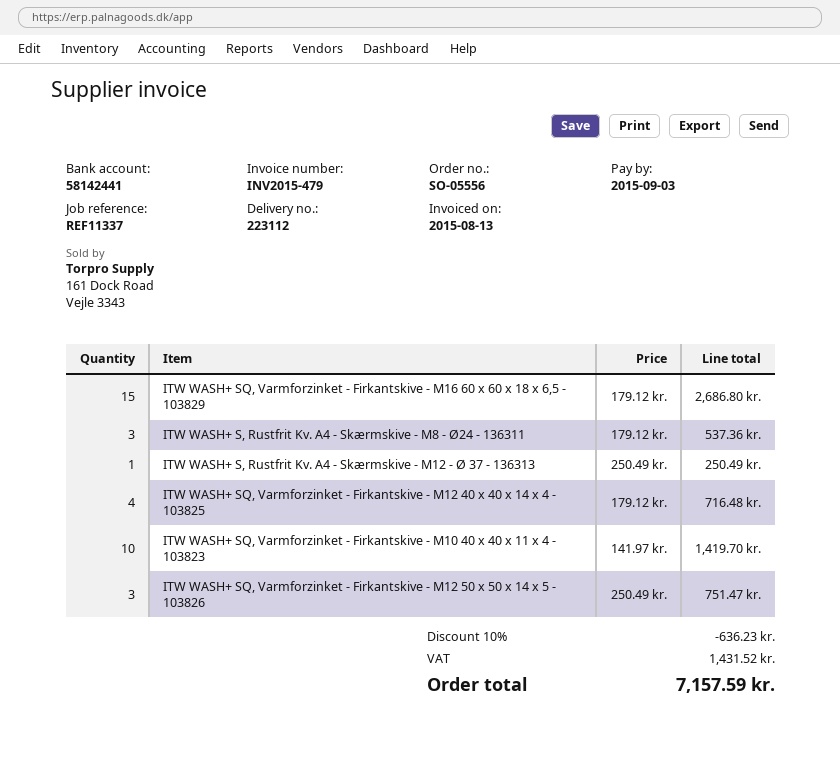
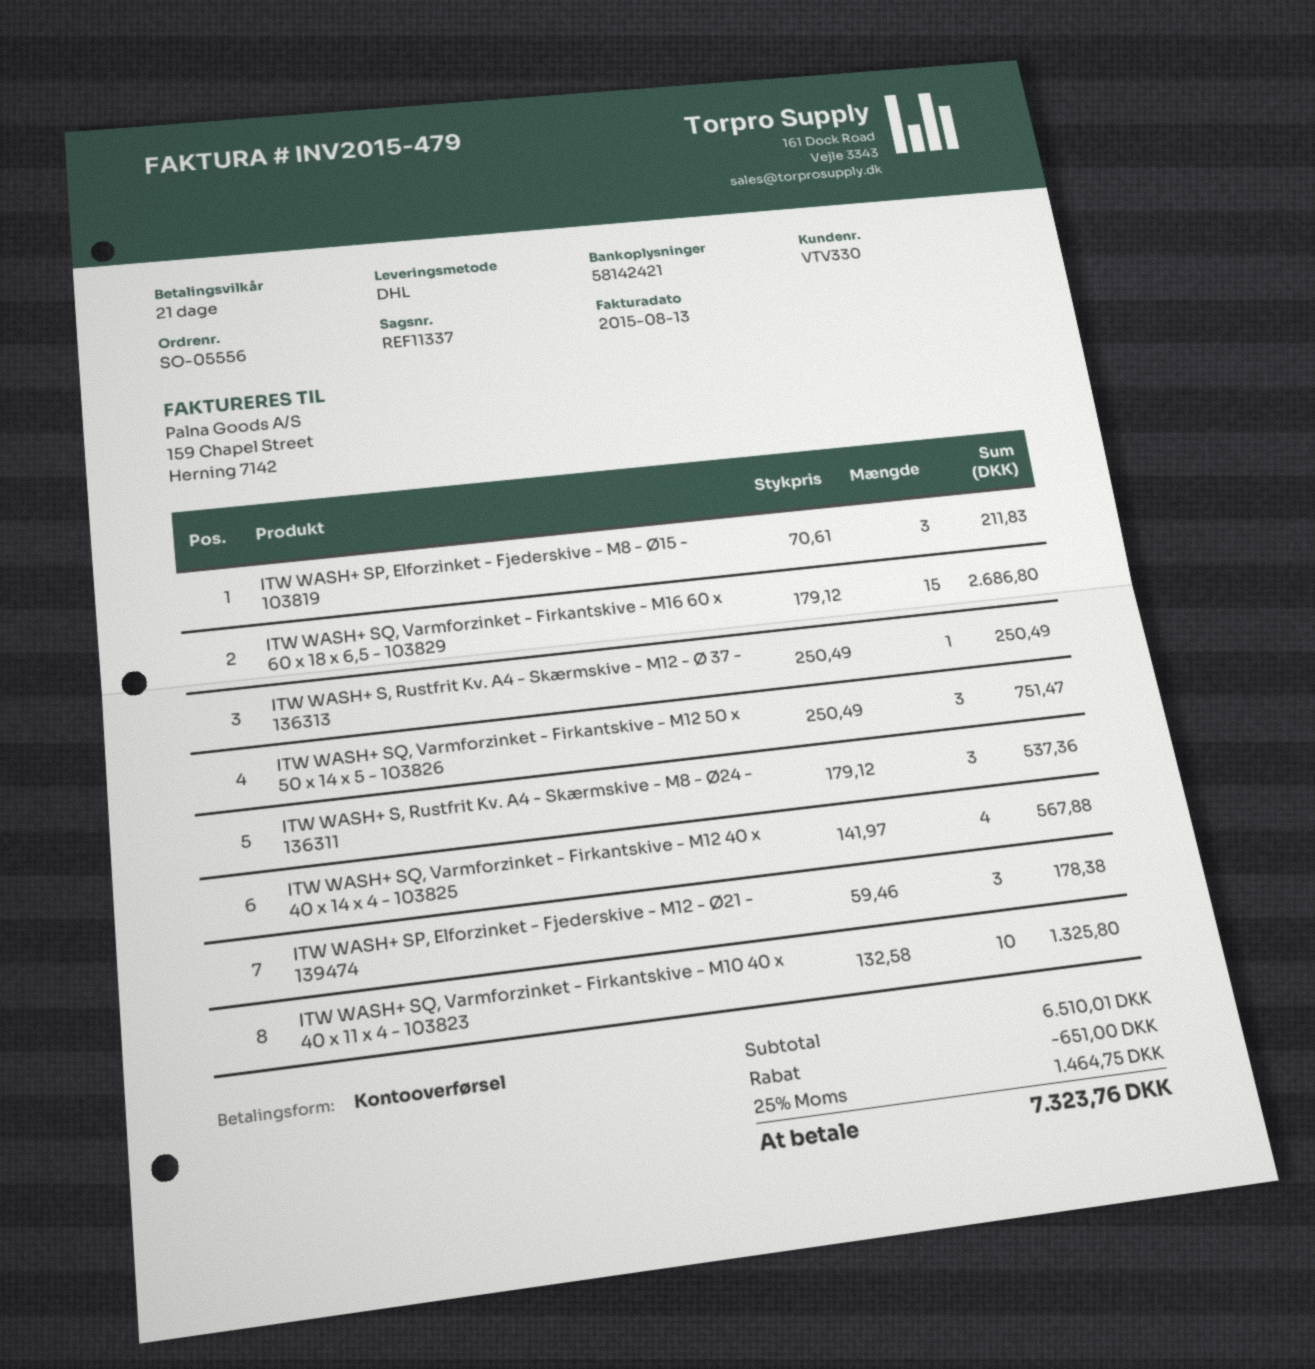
bank account: 58142441 -> 58142421
ITW WASH+ SQ, Varmforzinket - Firkantskive - M12 40 x 40 x 14 x 4 - 103825: 4 x 179.12 = 716.48 -> 4 x 141.97 = 567.88
ITW WASH+ SQ, Varmforzinket - Firkantskive - M10 40 x 40 x 11 x 4 - 103823: 10 x 141.97 = 1419.70 -> 10 x 132.58 = 1325.80
ITW WASH+ SP, Elforzinket - Fjederskive - M8 - Ø15 - 103819: none -> 3 x 70.61 = 211.83
ITW WASH+ SP, Elforzinket - Fjederskive - M12 - Ø21 - 139474: none -> 3 x 59.46 = 178.38
discount: 636.23 -> 651.00
tax: 1431.52 -> 1464.75
total: 7157.59 -> 7323.76

